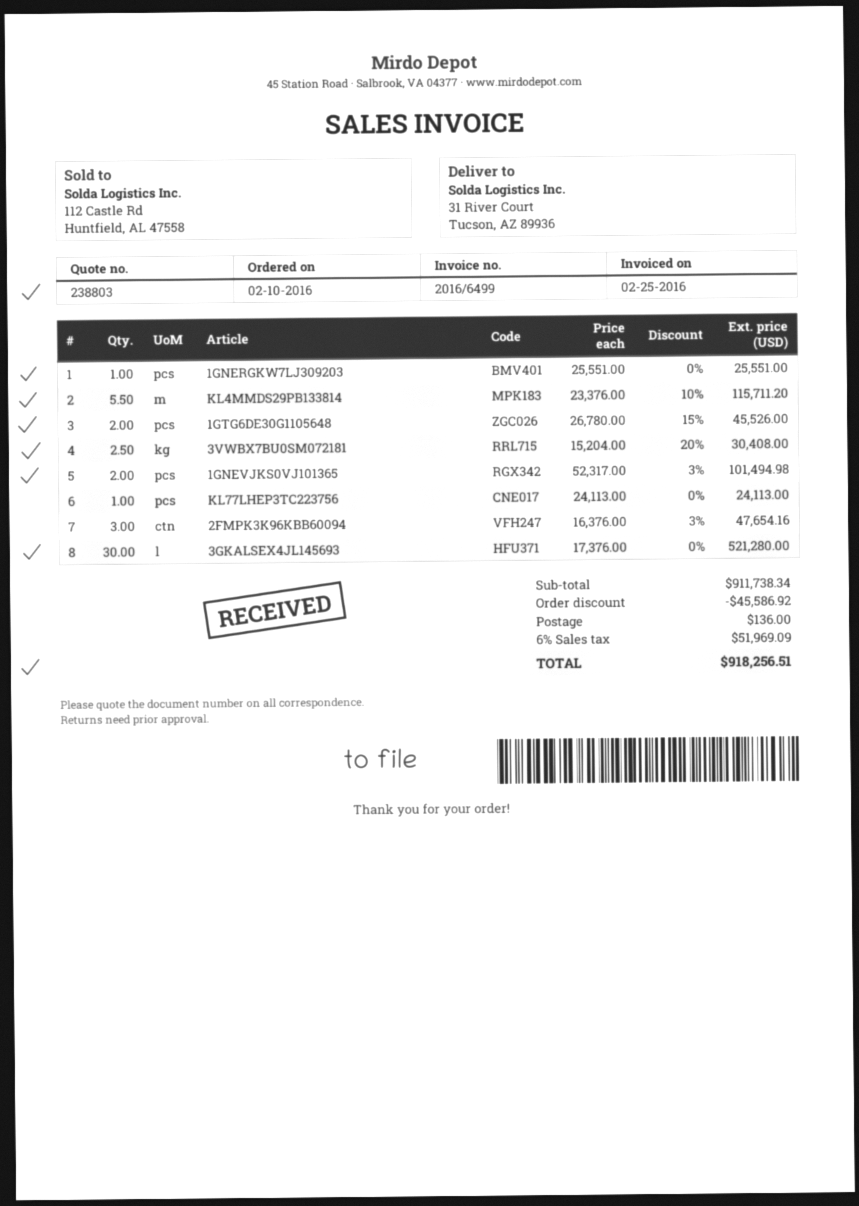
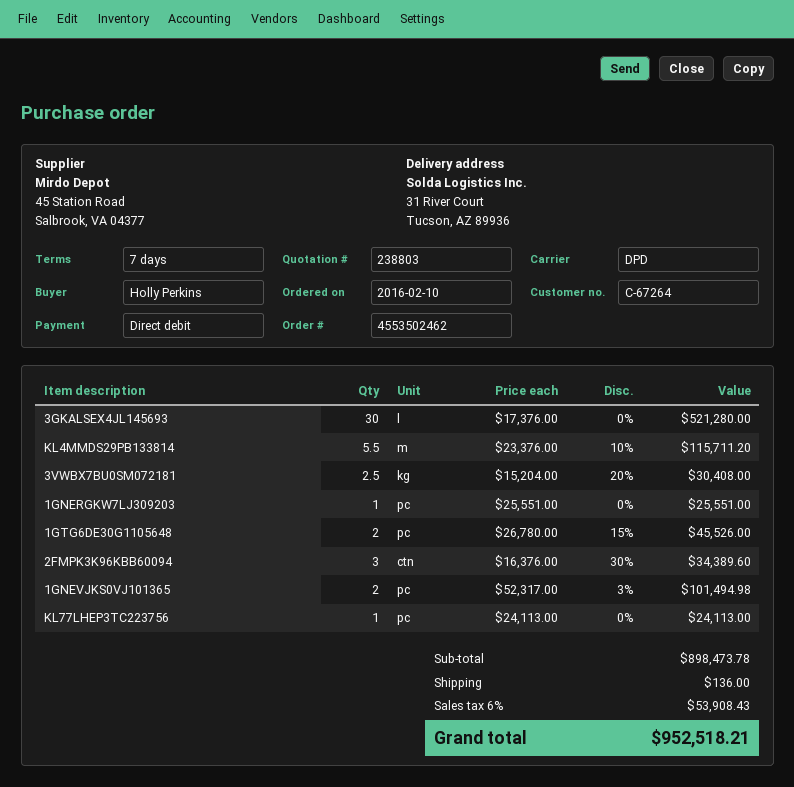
2FMPK3K96KBB60094: 3 x 16376.00 - 3% = 47654.16 -> 3 x 16376.00 - 30% = 34389.60
subtotal: 911738.34 -> 898473.78
discount: 45586.92 -> none
tax: 6% = 51969.09 -> 6% = 53908.43
total: 918256.51 -> 952518.21

